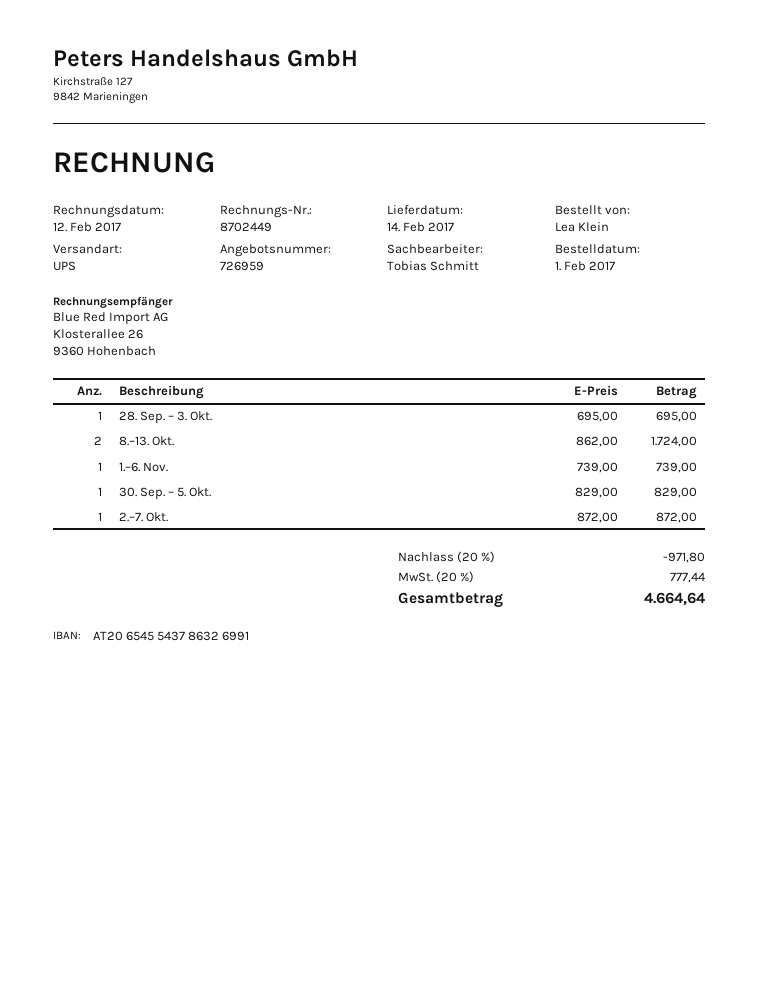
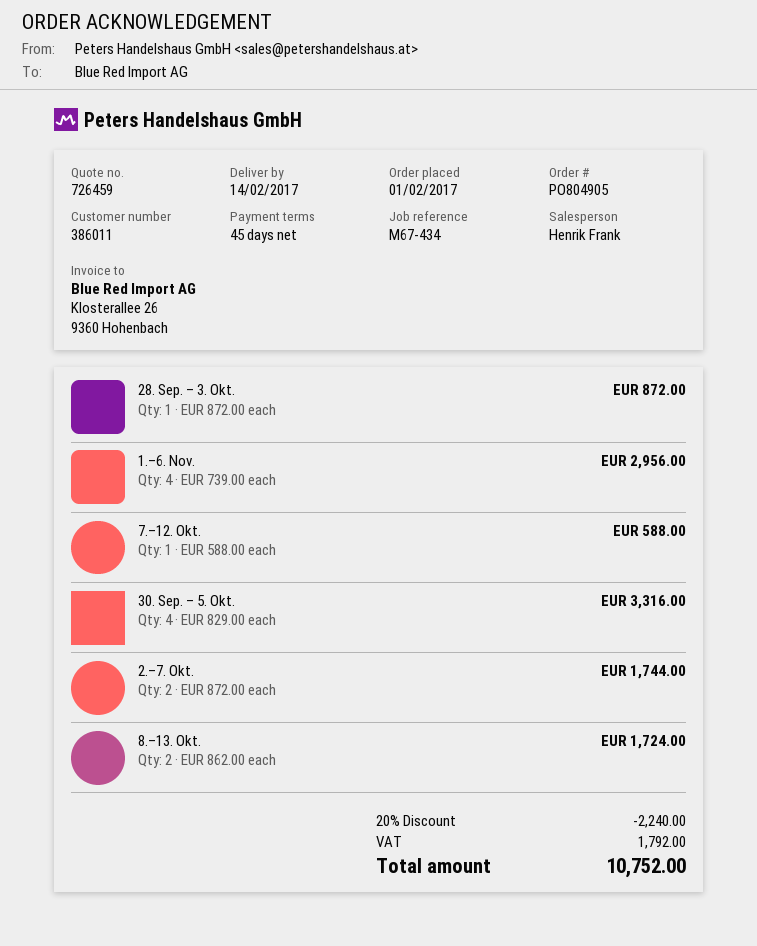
quote number: 726959 -> 726459
sales rep: Tobias Schmitt -> Henrik Frank
28. Sep. – 3. Okt.: 1 x 695.00 = 695.00 -> 1 x 872.00 = 872.00
1.–6. Nov.: 1 x 739.00 = 739.00 -> 4 x 739.00 = 2956.00
30. Sep. – 5. Okt.: 1 x 829.00 = 829.00 -> 4 x 829.00 = 3316.00
2.–7. Okt.: 1 x 872.00 = 872.00 -> 2 x 872.00 = 1744.00
7.–12. Okt.: none -> 1 x 588.00 = 588.00
discount: 20% = 971.80 -> 20% = 2240.00
tax: 777.44 -> 1792.00
total: 4664.64 -> 10752.00

